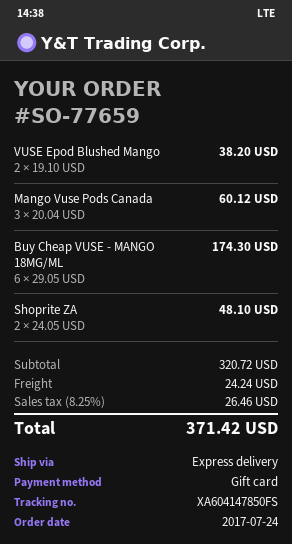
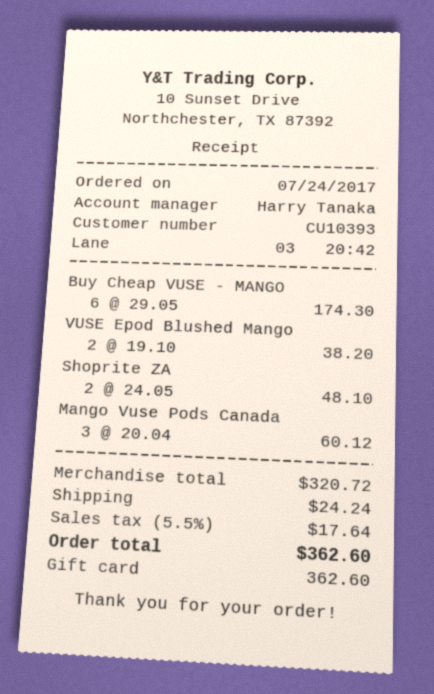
tax: 8.25% = 26.46 -> 5.5% = 17.64
total: 371.42 -> 362.60

